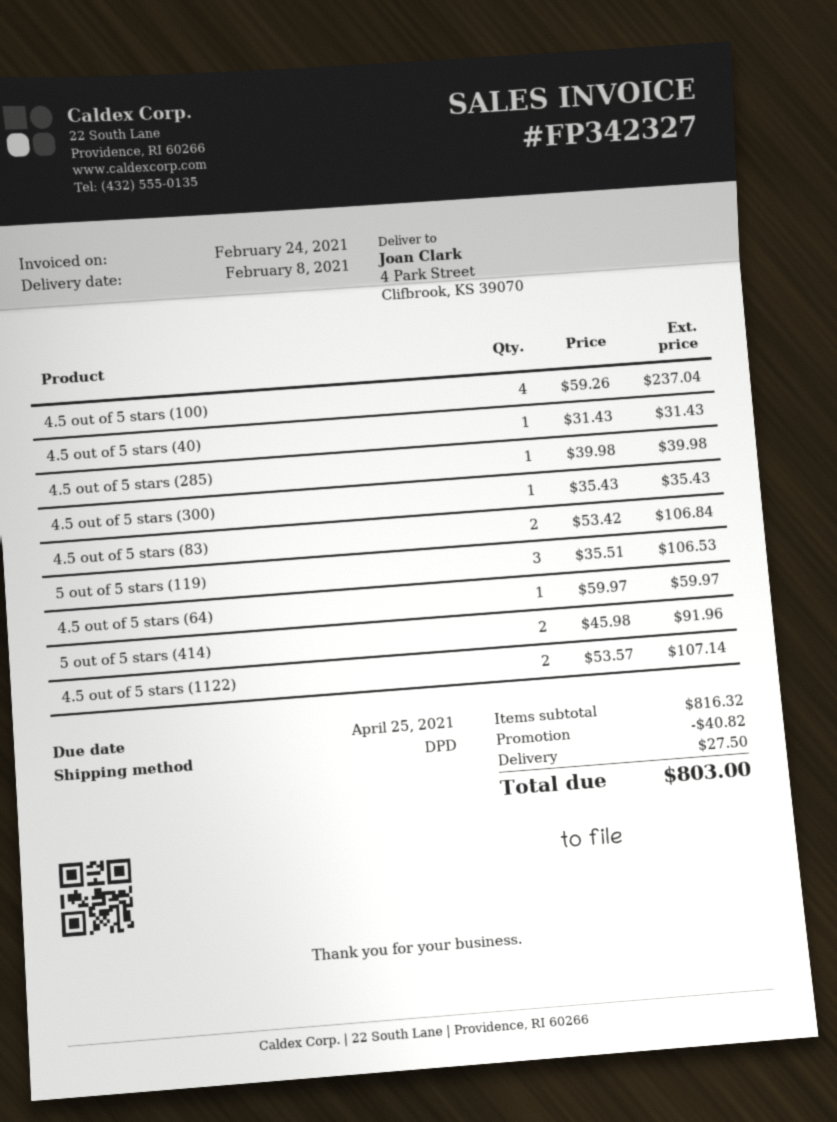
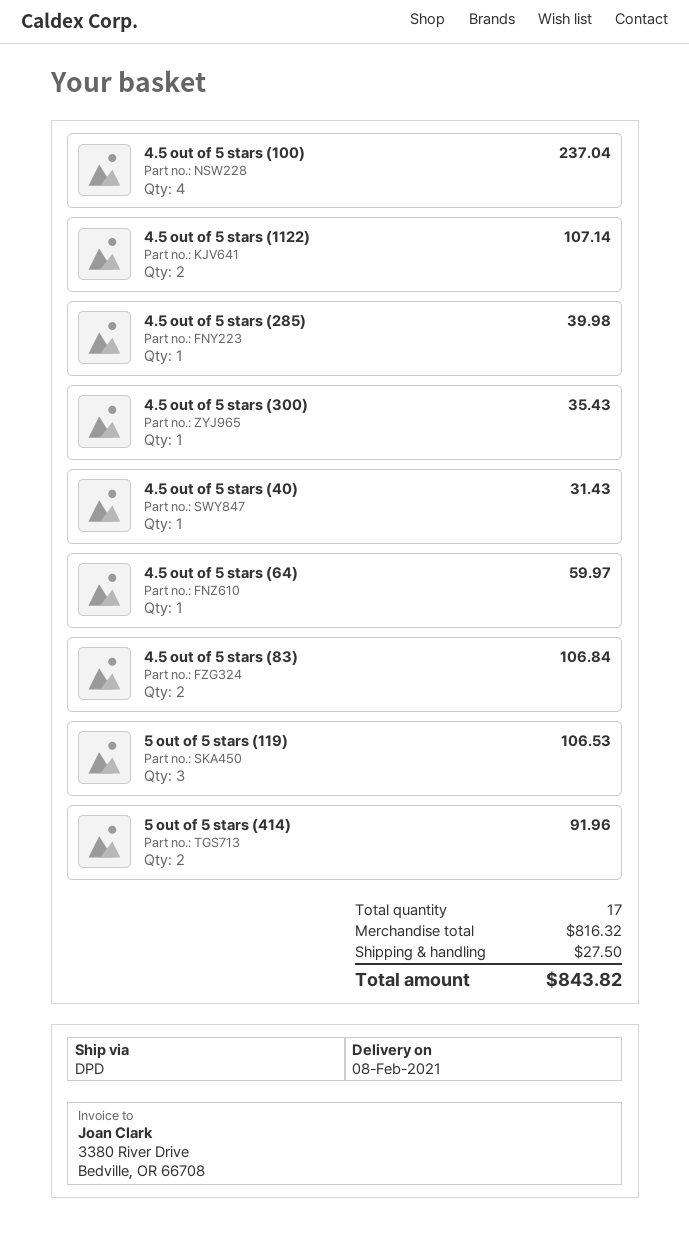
discount: 40.82 -> none
total: 803.00 -> 843.82

